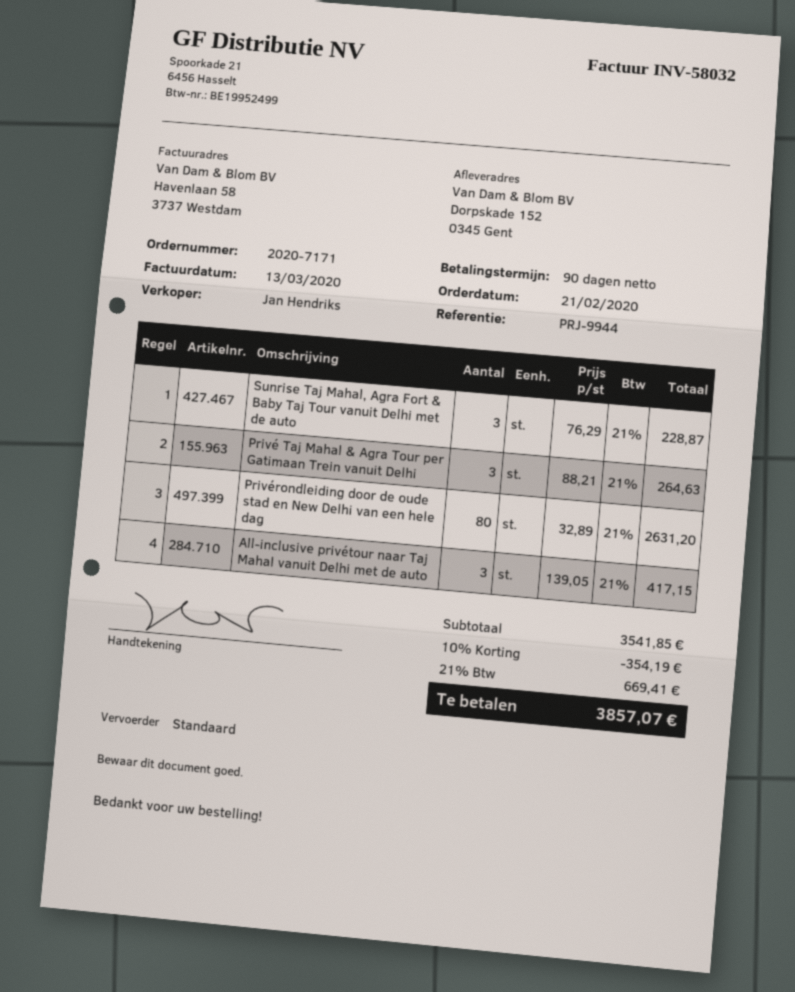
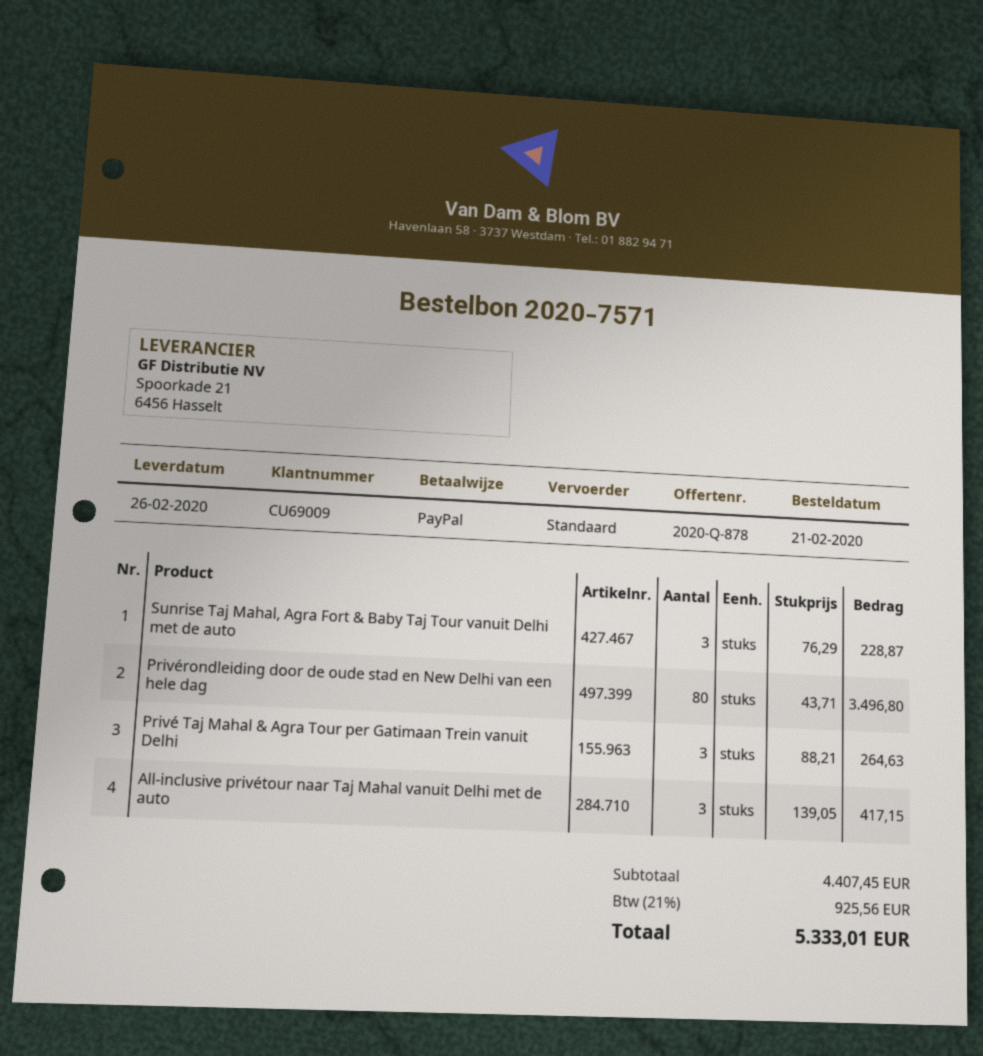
order number: 2020-7171 -> 2020-7571
Privérondleiding door de oude stad en New Delhi van een hele dag: 80 x 32.89 = 2631.20 -> 80 x 43.71 = 3496.80
subtotal: 3541.85 -> 4407.45
discount: 10% = 354.19 -> none
tax: 21% = 669.41 -> 21% = 925.56
total: 3857.07 -> 5333.01

